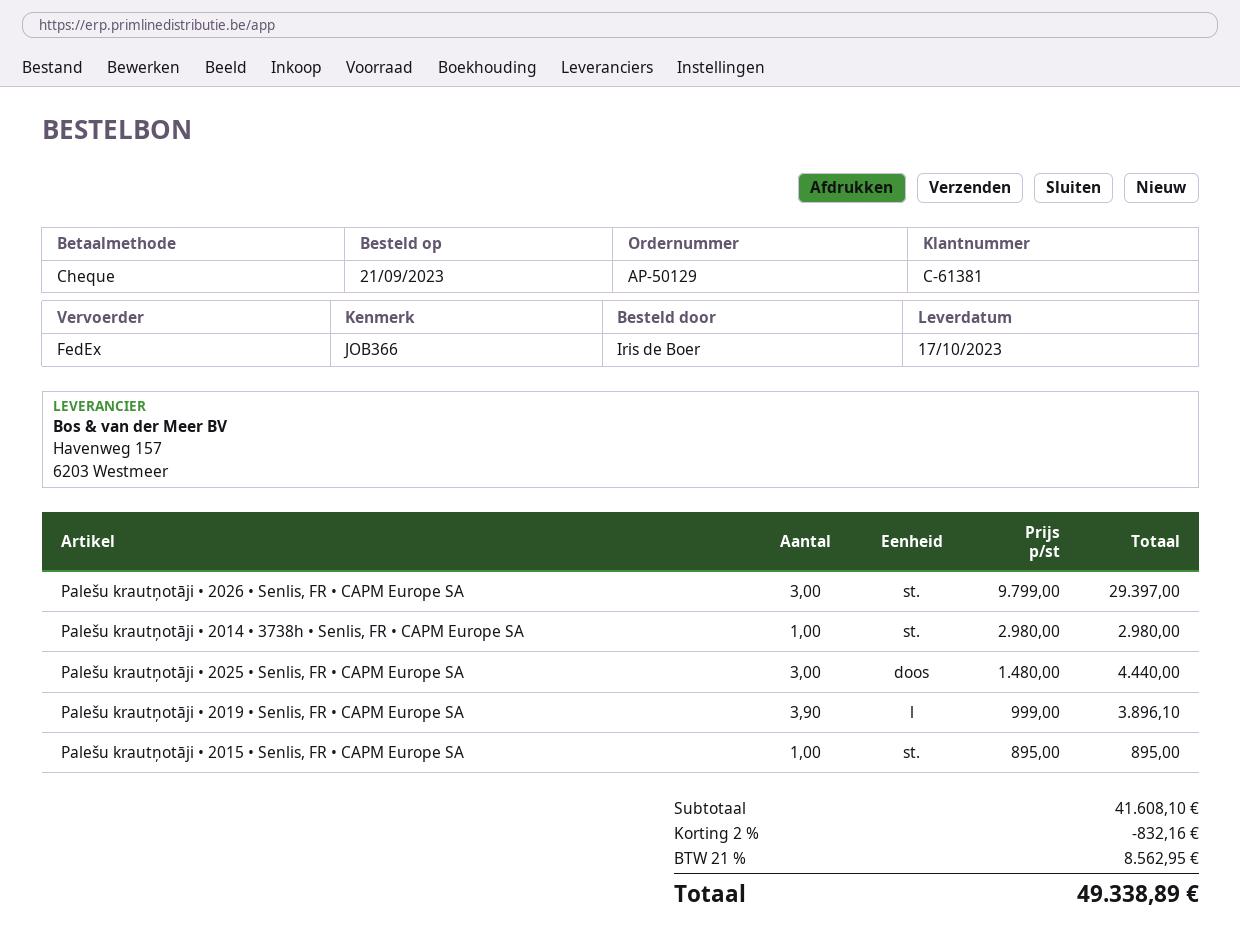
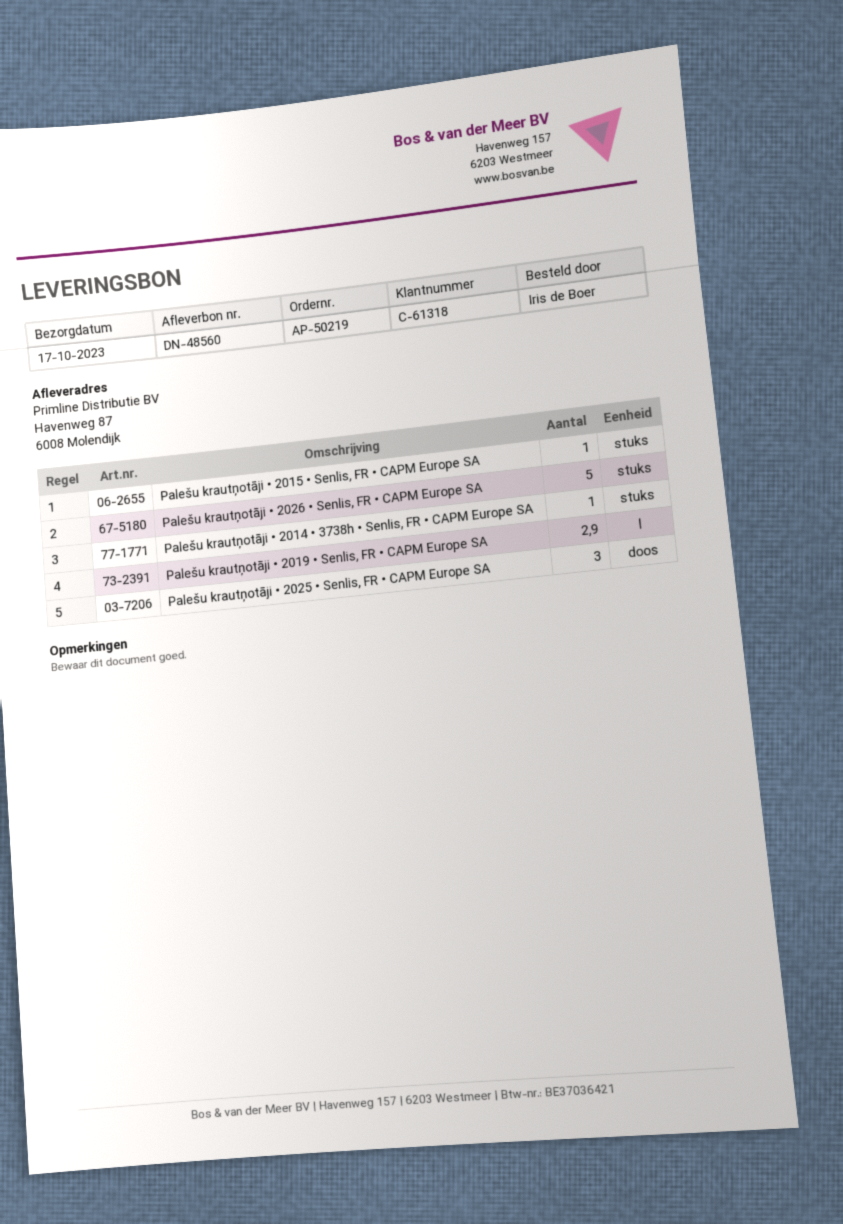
order number: AP-50129 -> AP-50219
customer number: C-61381 -> C-61318
Palešu krautņotāji • 2026 • Senlis, FR • CAPM Europe SA: 3 -> 5
Palešu krautņotāji • 2019 • Senlis, FR • CAPM Europe SA: 3.9 -> 2.9

